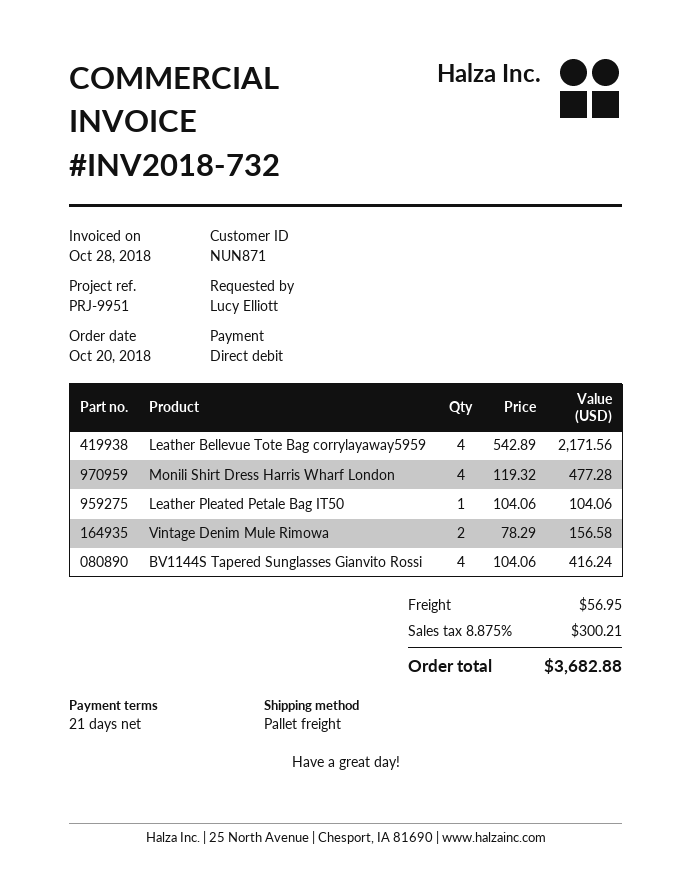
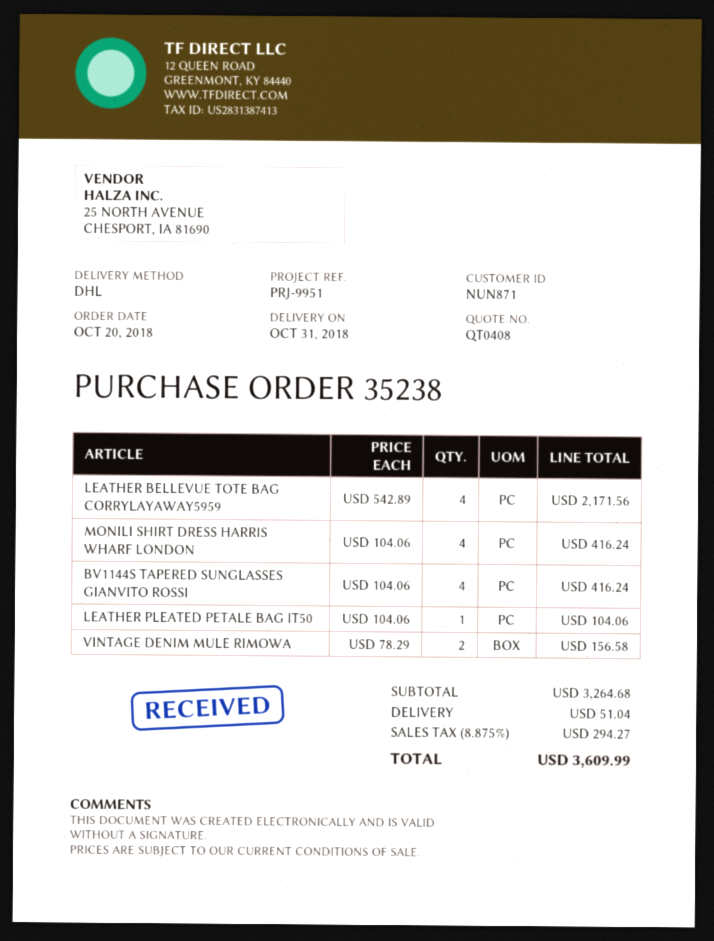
shipping method: pallet freight -> DHL
Monili Shirt Dress Harris Wharf London: 4 x 119.32 = 477.28 -> 4 x 104.06 = 416.24
shipping: 56.95 -> 51.04
tax: 8.875% = 300.21 -> 8.875% = 294.27
total: 3682.88 -> 3609.99

